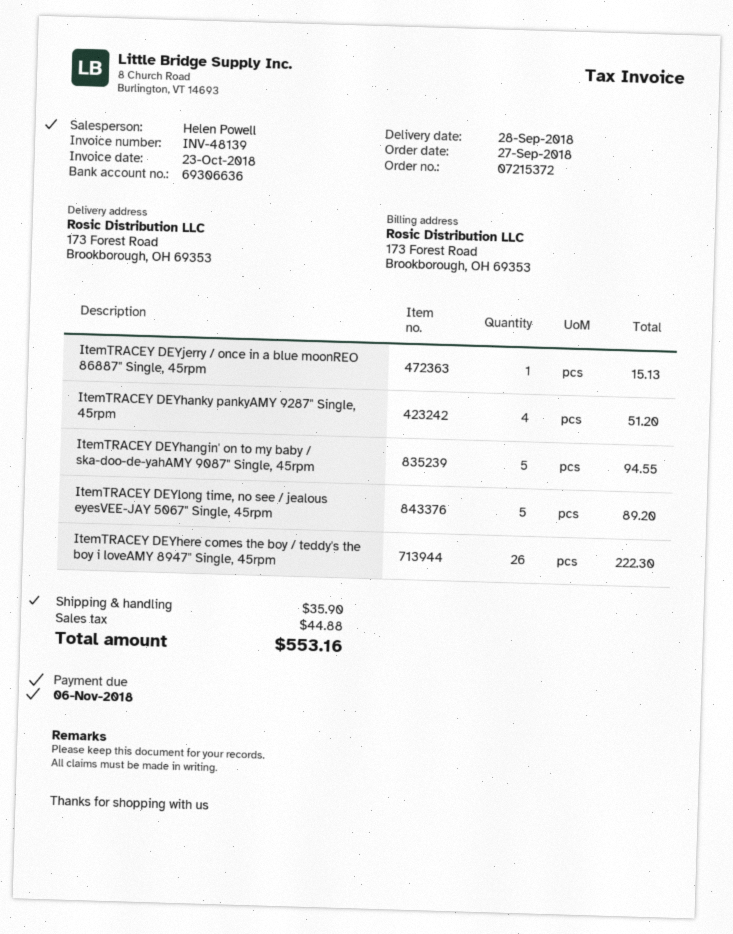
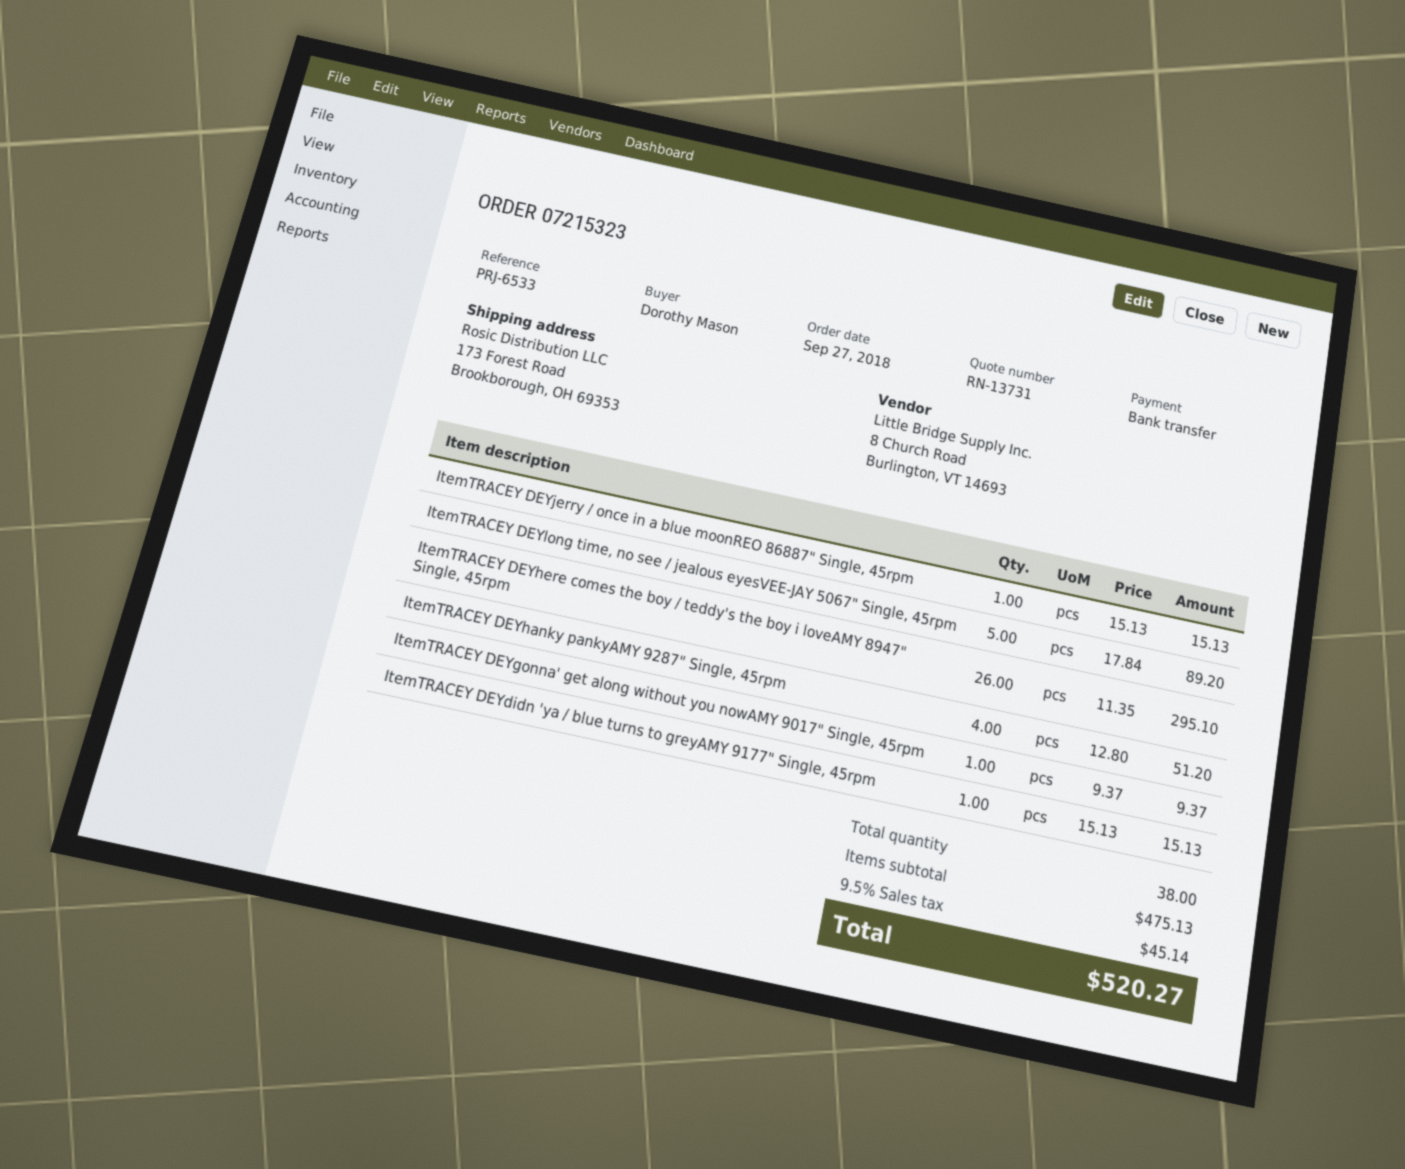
order number: 07215372 -> 07215323
ItemTRACEY DEYhangin' on to my baby / ska-doo-de-yahAMY 9087" Single, 45rpm: 5 for 94.55 -> none
ItemTRACEY DEYhere comes the boy / teddy's the boy i loveAMY 8947" Single, 45rpm: 26 for 222.30 -> 26 for 295.10
ItemTRACEY DEYgonna' get along without you nowAMY 9017" Single, 45rpm: none -> 1 for 9.37
ItemTRACEY DEYdidn 'ya / blue turns to greyAMY 9177" Single, 45rpm: none -> 1 for 15.13
shipping: 35.90 -> none
tax: 44.88 -> 45.14
total: 553.16 -> 520.27

